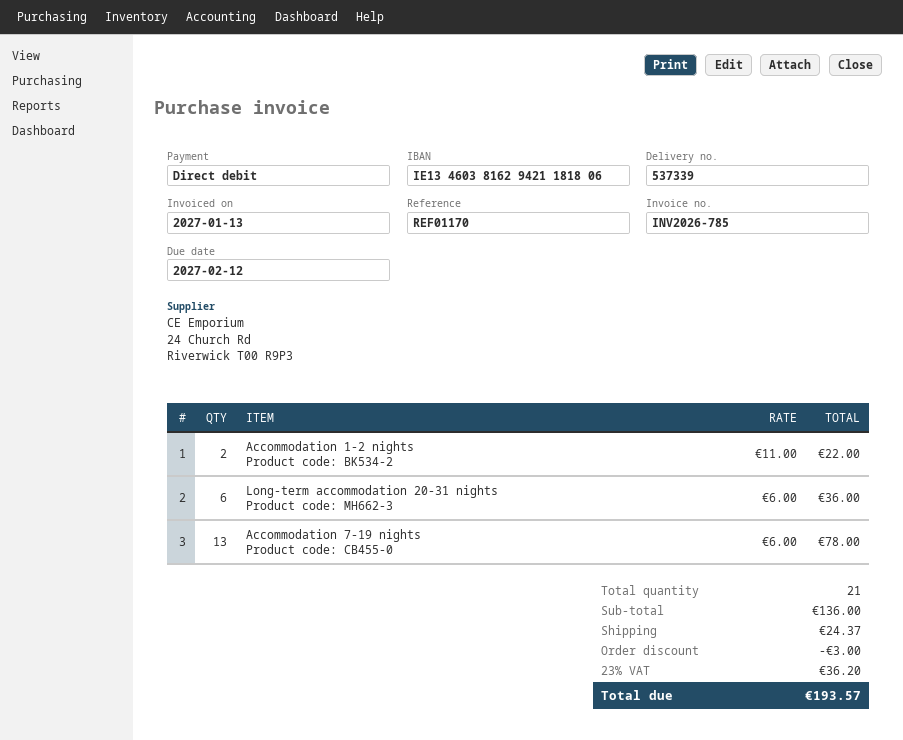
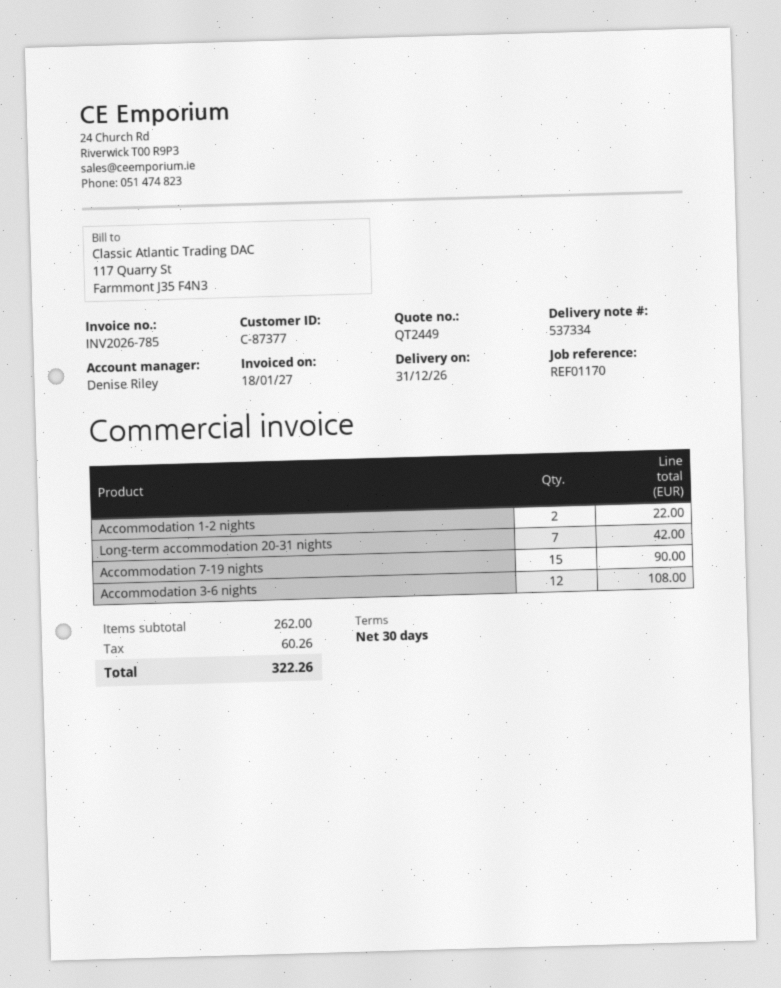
delivery note number: 537339 -> 537334
invoice date: 2027-01-13 -> 2027-01-18
Long-term accommodation 20-31 nights: 6 for 36.00 -> 7 for 42.00
Accommodation 7-19 nights: 13 for 78.00 -> 15 for 90.00
Accommodation 3-6 nights: none -> 12 for 108.00
subtotal: 136.00 -> 262.00
discount: 3.00 -> none
shipping: 24.37 -> none
tax: 36.20 -> 60.26
total: 193.57 -> 322.26

